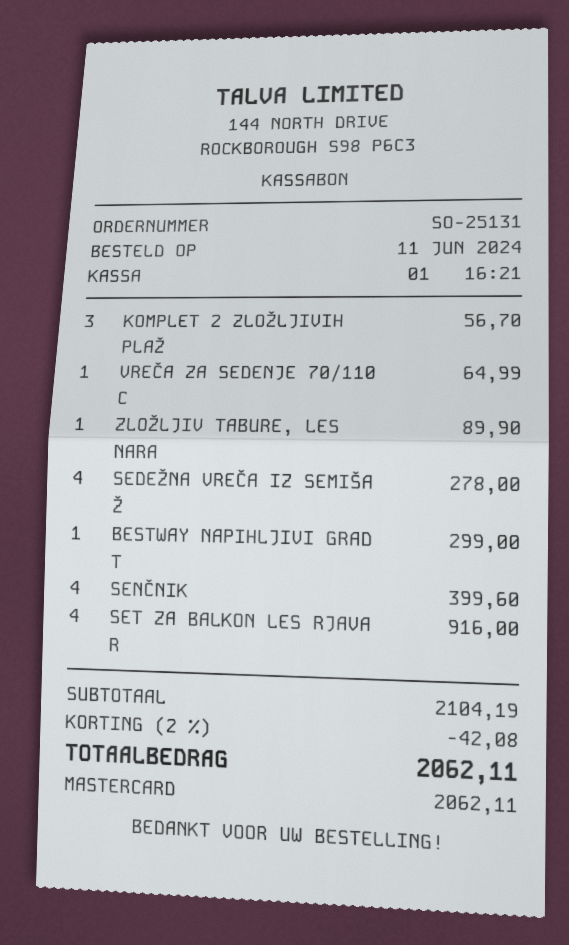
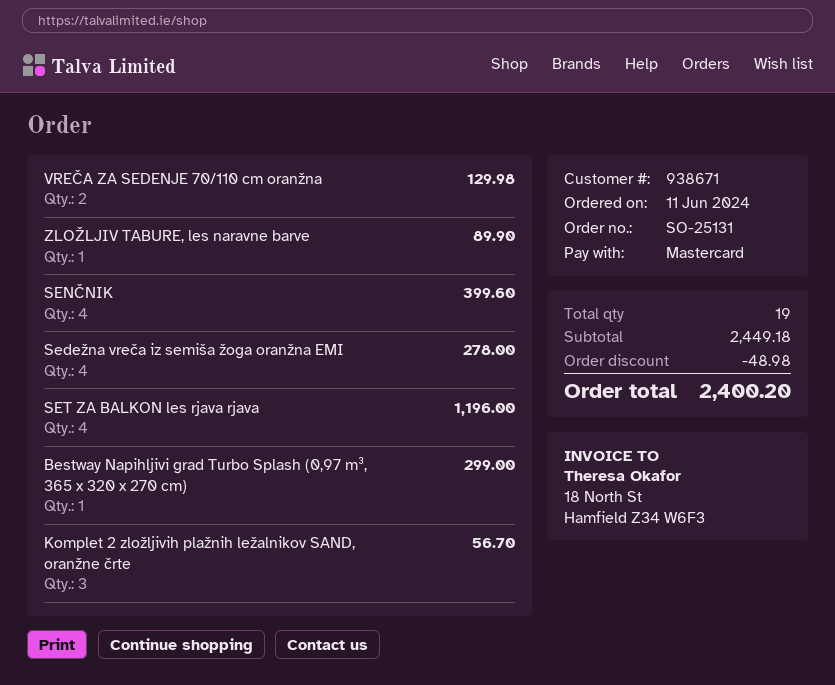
VREČA ZA SEDENJE 70/110 C: 1 for 64.99 -> 2 for 129.98
SET ZA BALKON LES RJAVA R: 4 for 916.00 -> 4 for 1196.00
subtotal: 2104.19 -> 2449.18
discount: 42.08 -> 48.98
total: 2062.11 -> 2400.20

